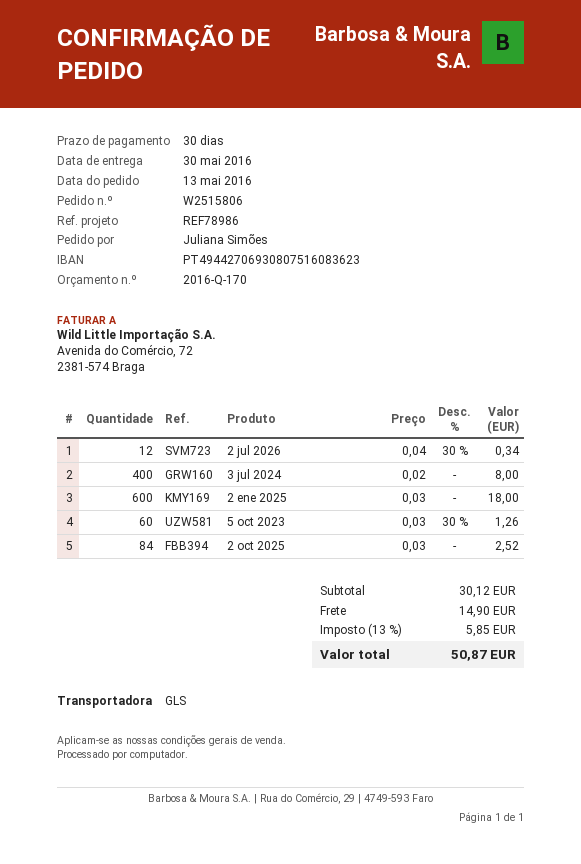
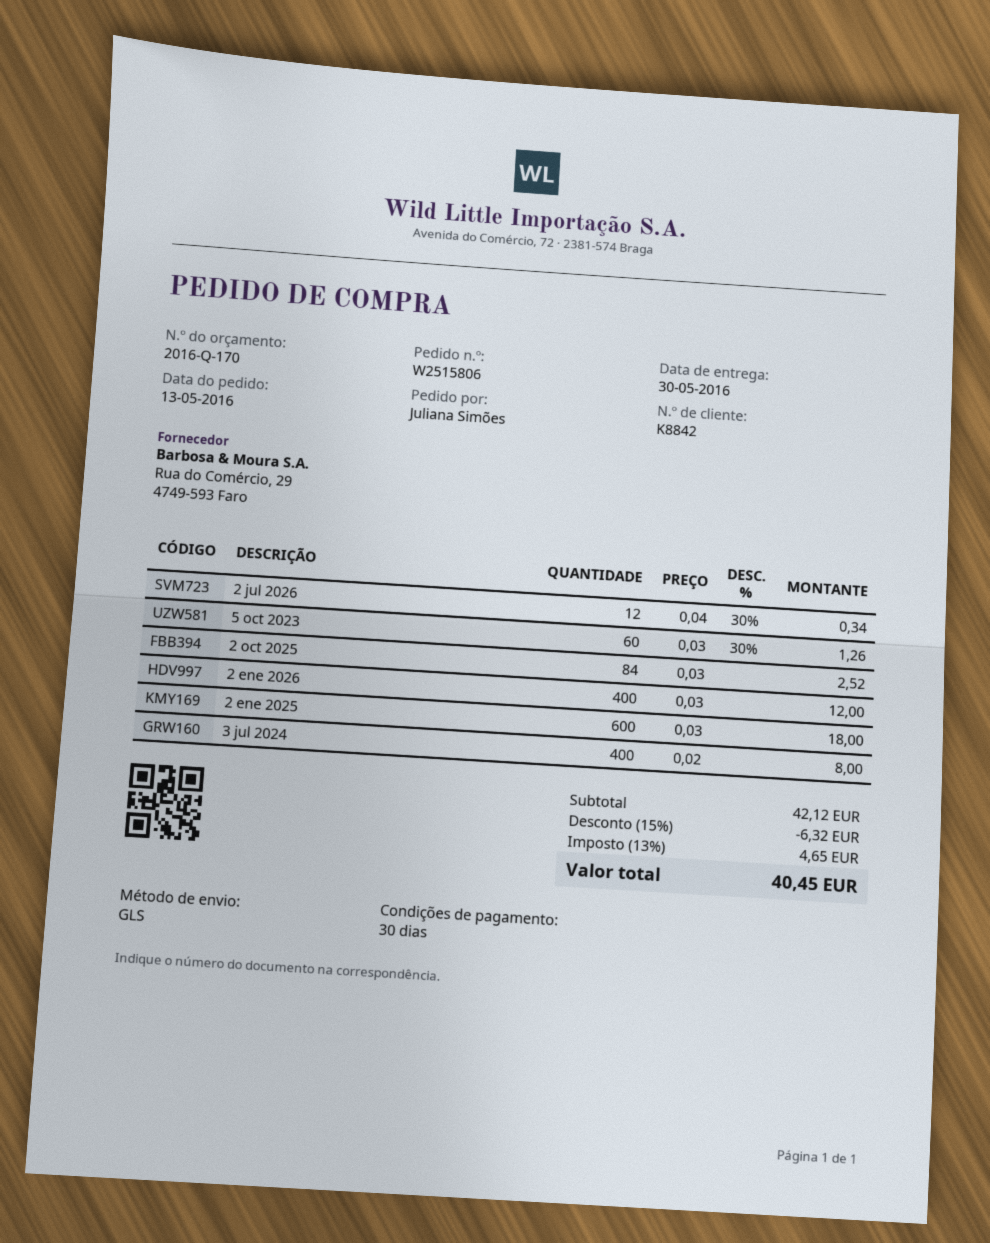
2 ene 2026: none -> 400 x 0.03 = 12.00
subtotal: 30.12 -> 42.12
discount: none -> 15% = 6.32
shipping: 14.90 -> none
tax: 13% = 5.85 -> 13% = 4.65
total: 50.87 -> 40.45

